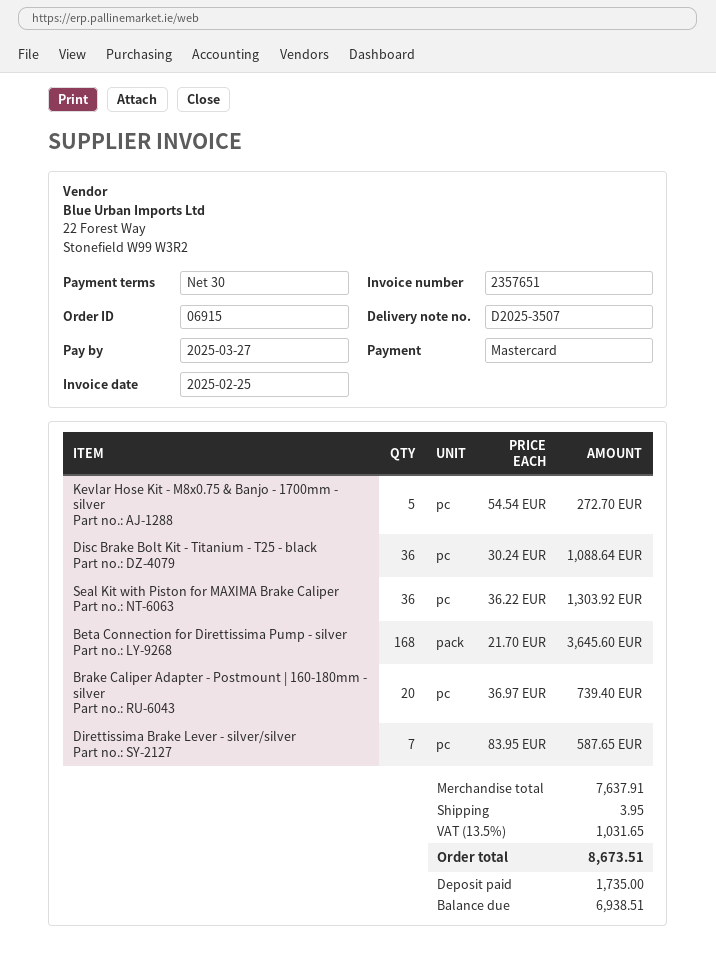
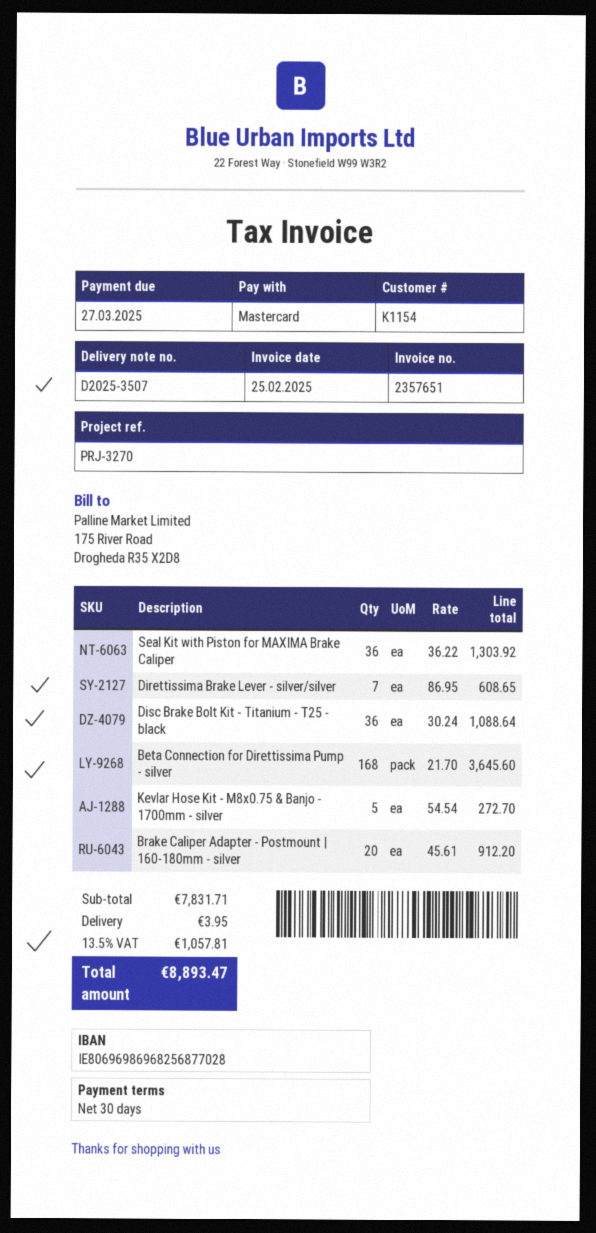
Brake Caliper Adapter - Postmount | 160-180mm - silver: 20 x 36.97 = 739.40 -> 20 x 45.61 = 912.20
Direttissima Brake Lever - silver/silver: 7 x 83.95 = 587.65 -> 7 x 86.95 = 608.65
subtotal: 7637.91 -> 7831.71
tax: 13.5% = 1031.65 -> 13.5% = 1057.81
total: 8673.51 -> 8893.47

